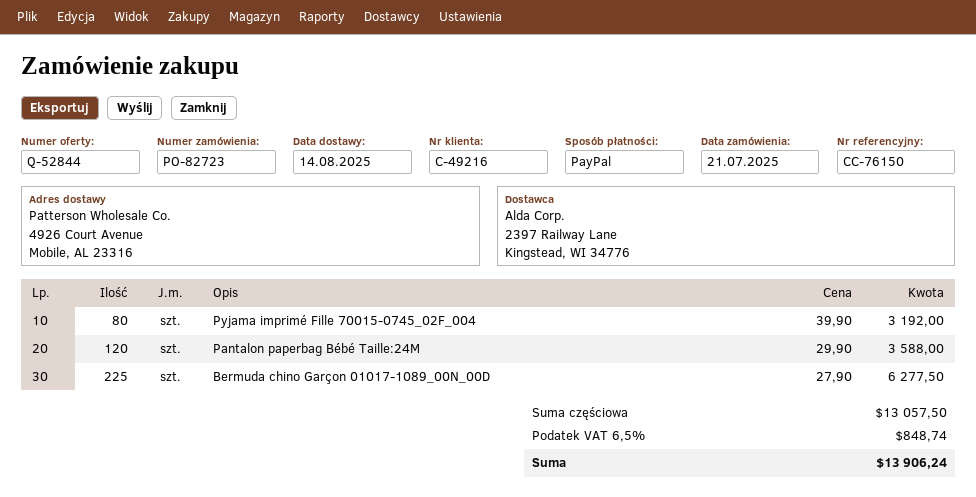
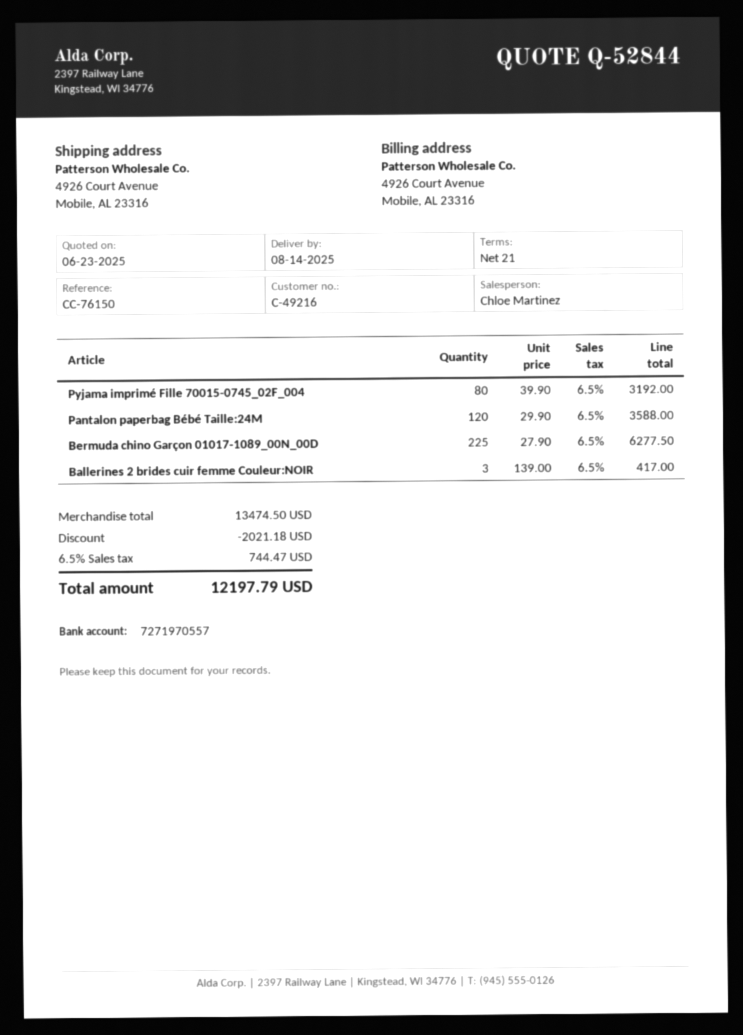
Ballerines 2 brides cuir femme Couleur:NOIR: none -> 3 x 139.00 = 417.00
subtotal: 13057.50 -> 13474.50
discount: none -> 2021.18
tax: 6.5% = 848.74 -> 6.5% = 744.47
total: 13906.24 -> 12197.79

